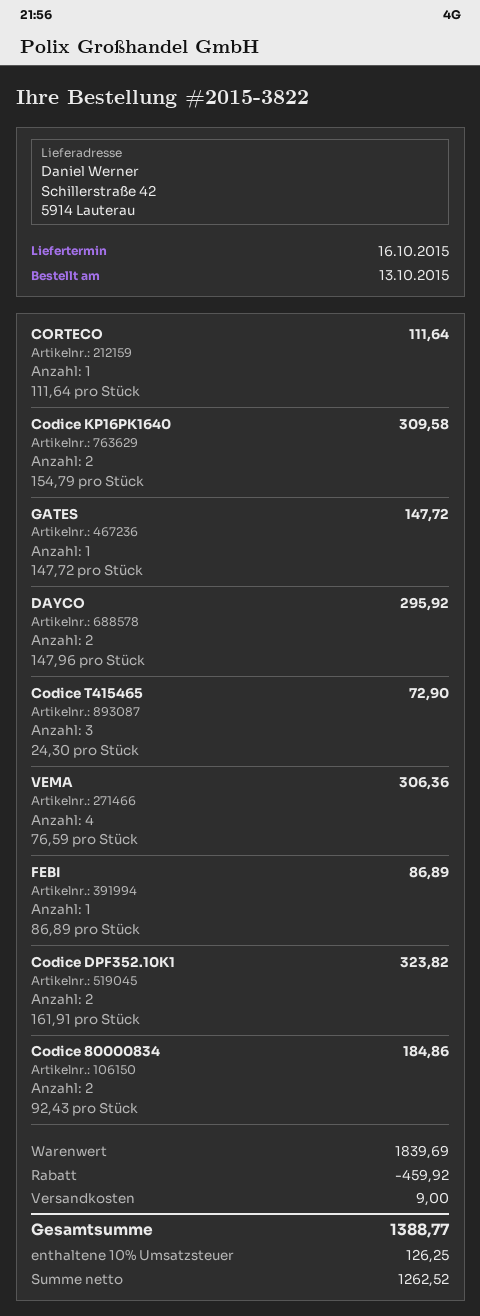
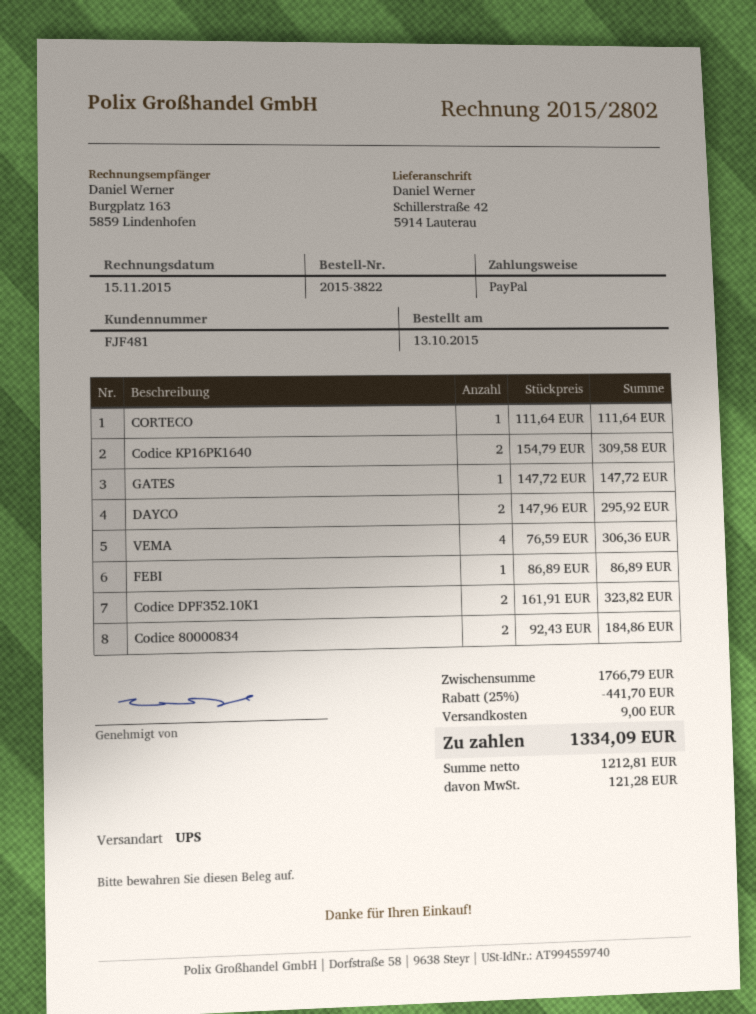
Codice T415465: 3 x 24.30 = 72.90 -> none
subtotal: 1839.69 -> 1766.79
discount: 459.92 -> 441.70
net: 1262.52 -> 1212.81
tax: 126.25 -> 121.28
total: 1388.77 -> 1334.09

